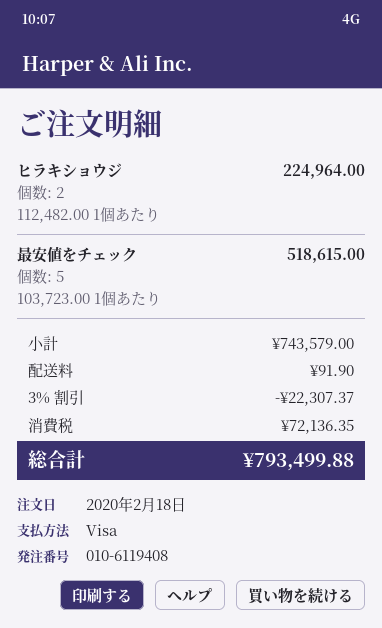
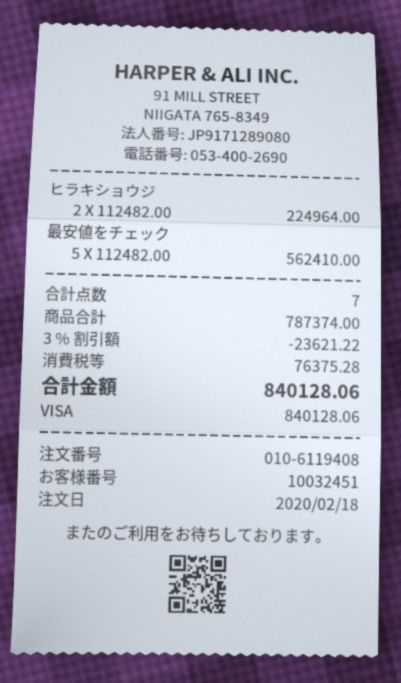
最安値をチェック: 5 x 103723.00 = 518615.00 -> 5 x 112482.00 = 562410.00
subtotal: 743579.00 -> 787374.00
discount: 3% = 22307.37 -> 3% = 23621.22
shipping: 91.90 -> none
tax: 72136.35 -> 76375.28
total: 793499.88 -> 840128.06

